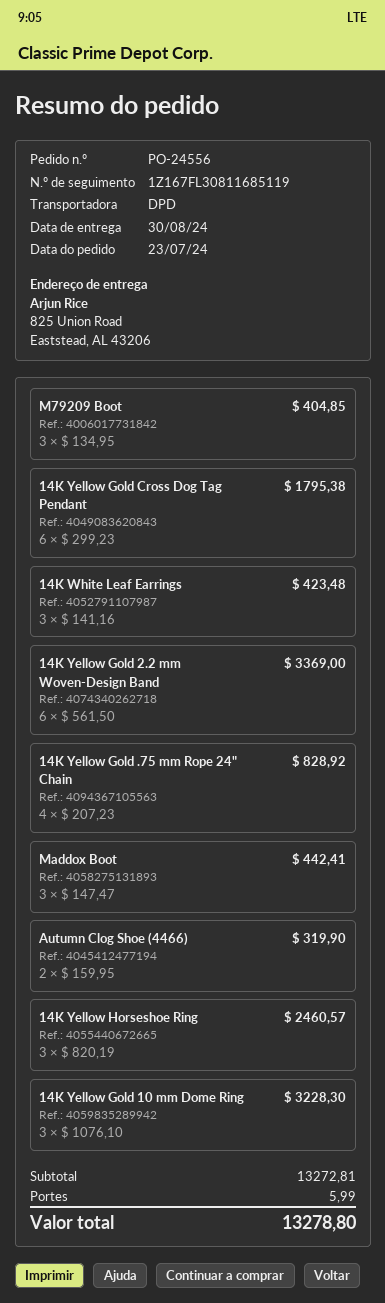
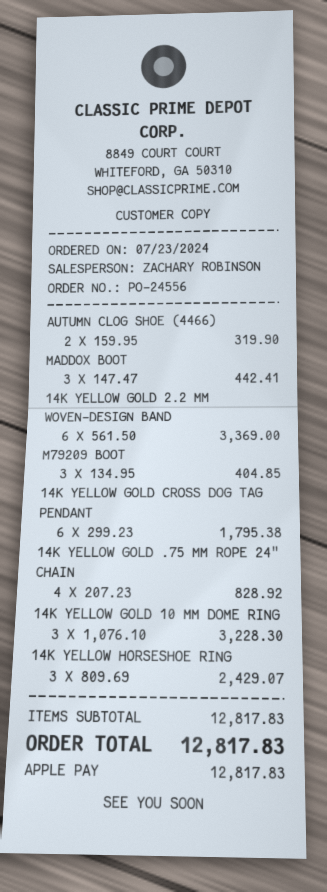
14K White Leaf Earrings: 3 x 141.16 = 423.48 -> none
14K Yellow Horseshoe Ring: 3 x 820.19 = 2460.57 -> 3 x 809.69 = 2429.07
subtotal: 13272.81 -> 12817.83
shipping: 5.99 -> none
total: 13278.80 -> 12817.83

